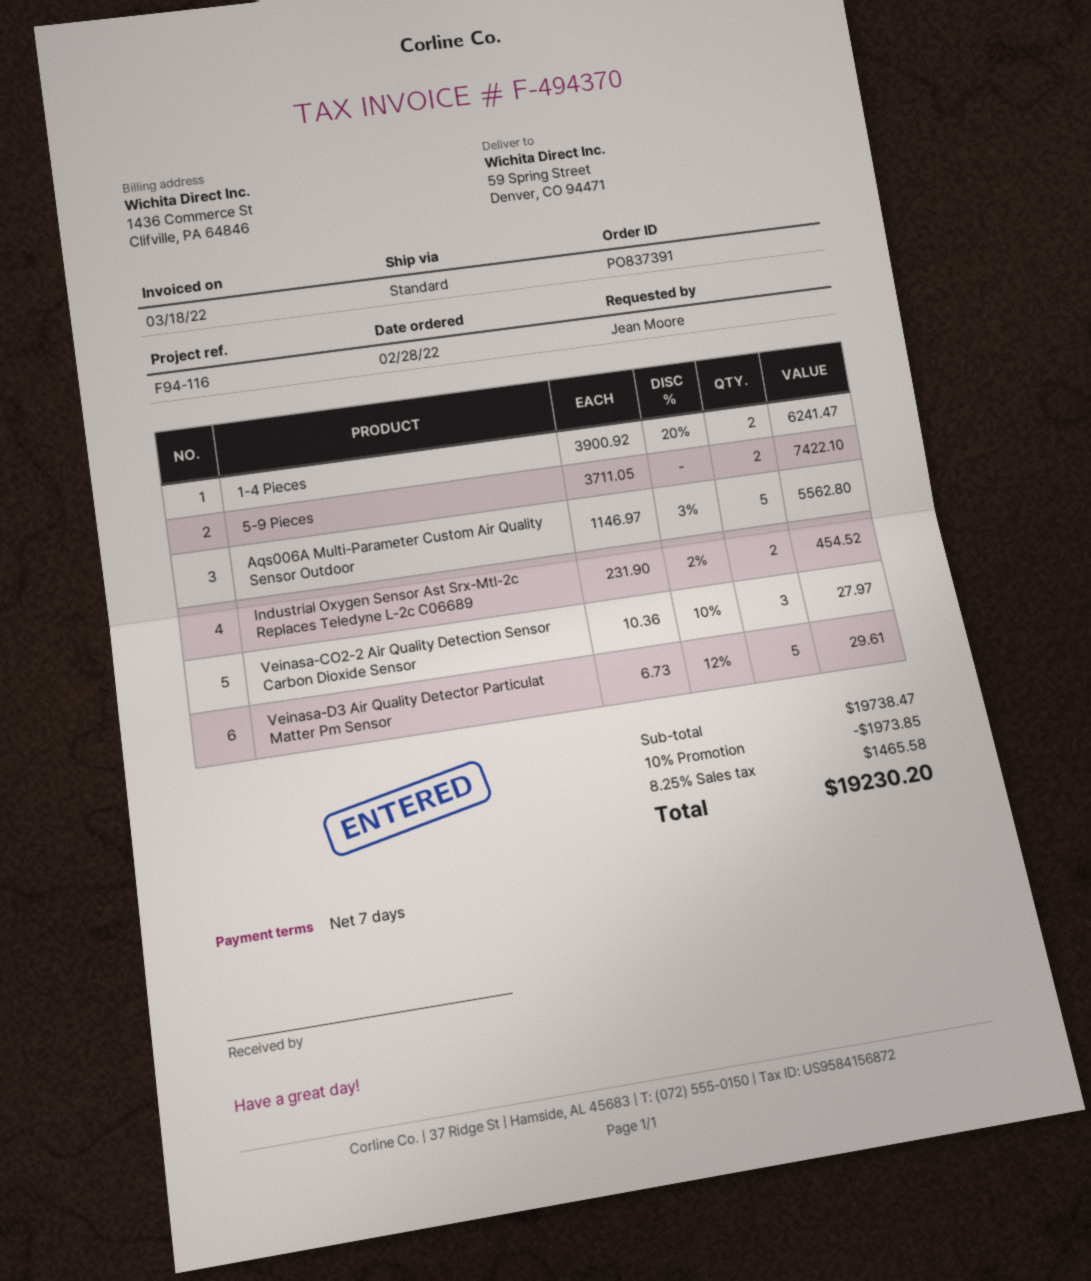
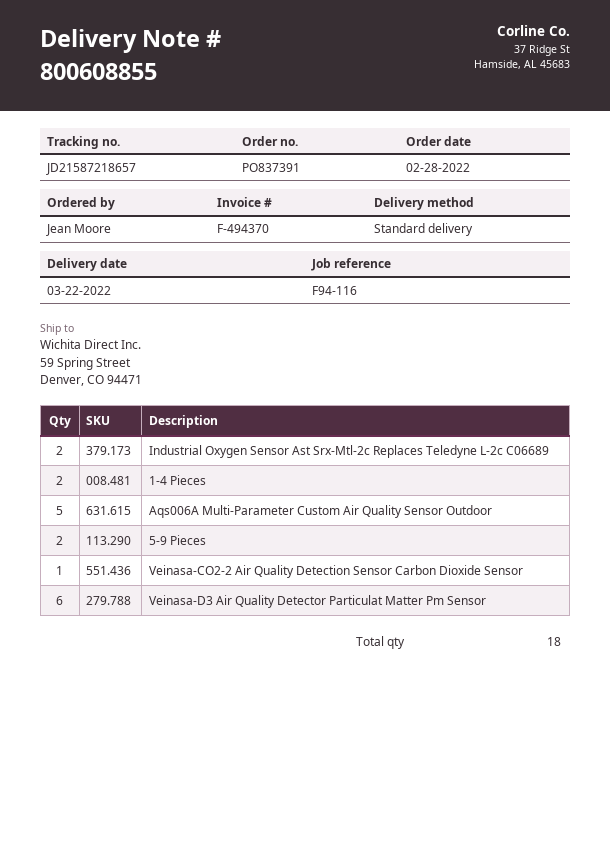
Veinasa-CO2-2 Air Quality Detection Sensor Carbon Dioxide Sensor: 3 -> 1
Veinasa-D3 Air Quality Detector Particulat Matter Pm Sensor: 5 -> 6

